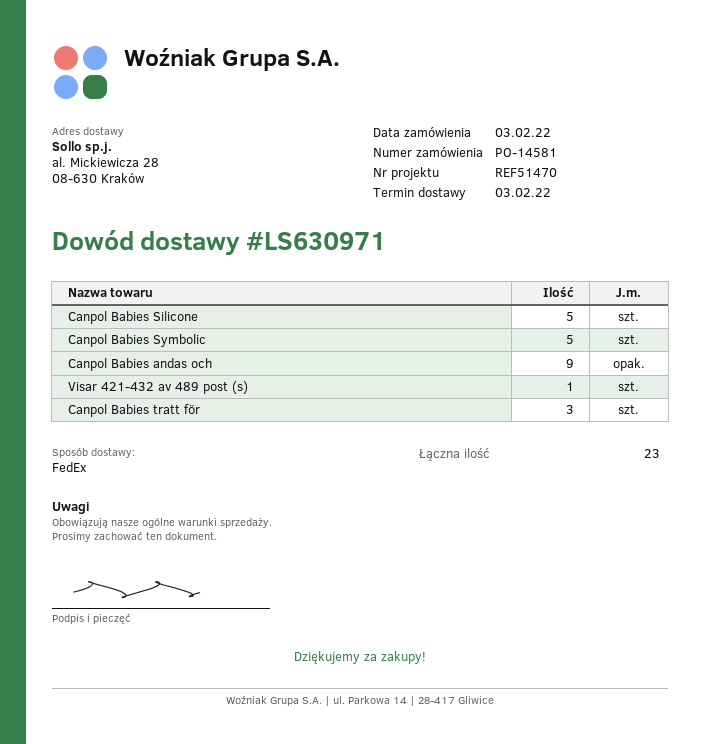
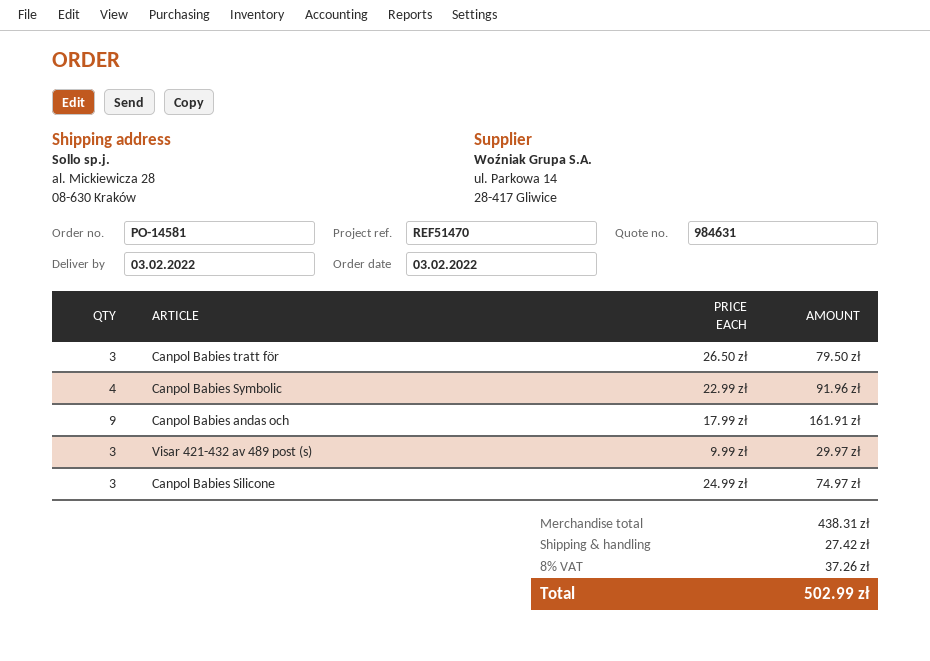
Canpol Babies Silicone: 5 -> 3
Canpol Babies Symbolic: 5 -> 4
Visar 421-432 av 489 post (s): 1 -> 3

